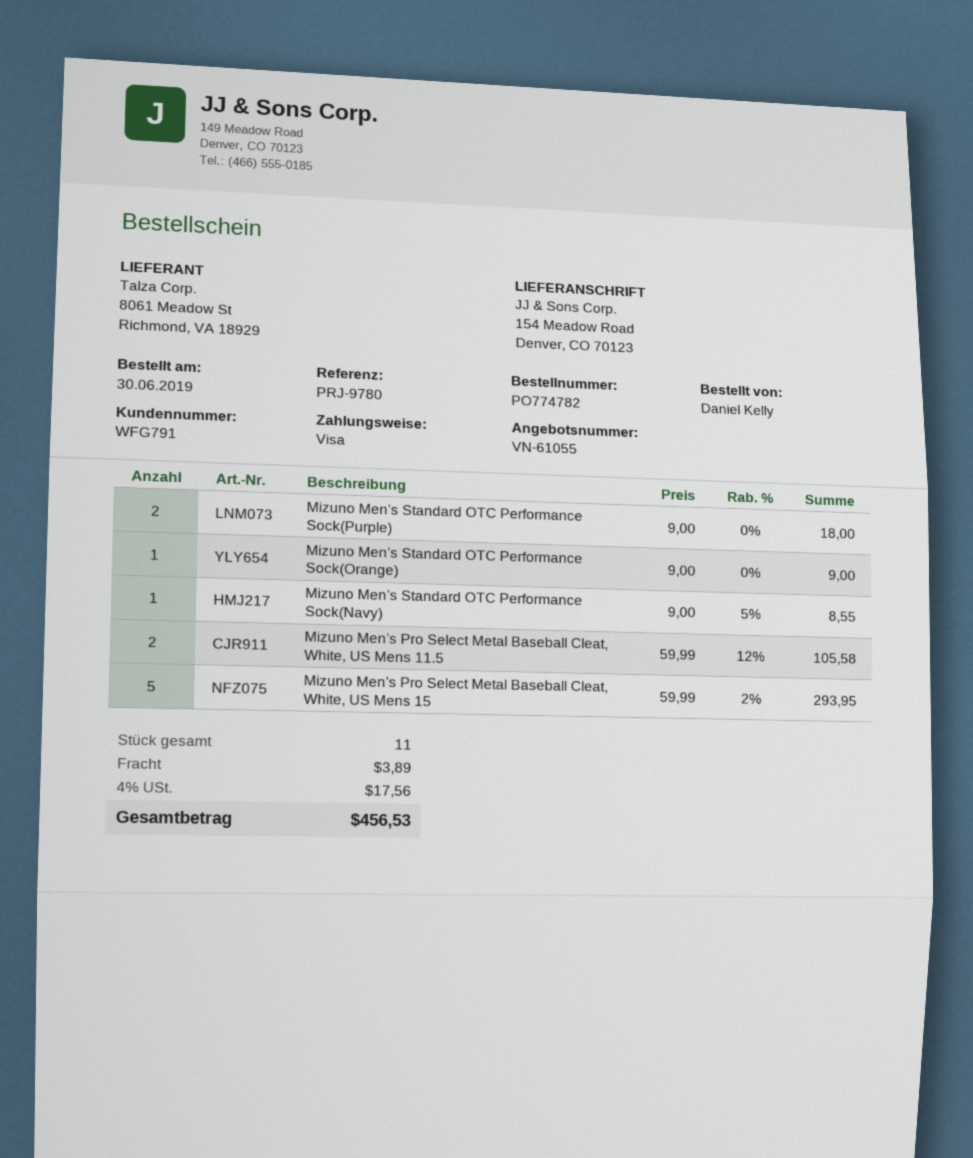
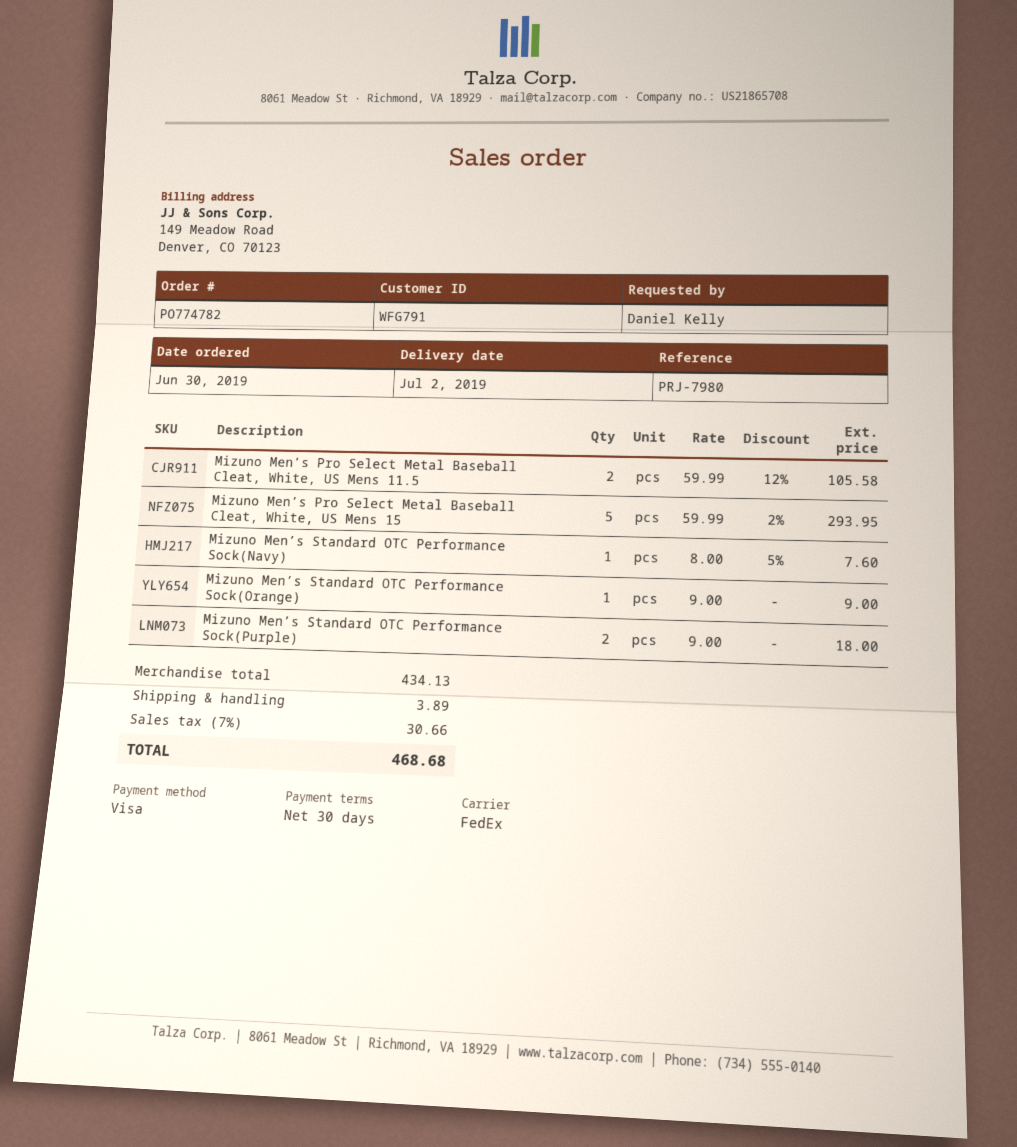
reference: PRJ-9780 -> PRJ-7980
Mizuno Men’s Standard OTC Performance Sock(Navy): 1 x 9.00 - 5% = 8.55 -> 1 x 8.00 - 5% = 7.60
tax: 4% = 17.56 -> 7% = 30.66
total: 456.53 -> 468.68

